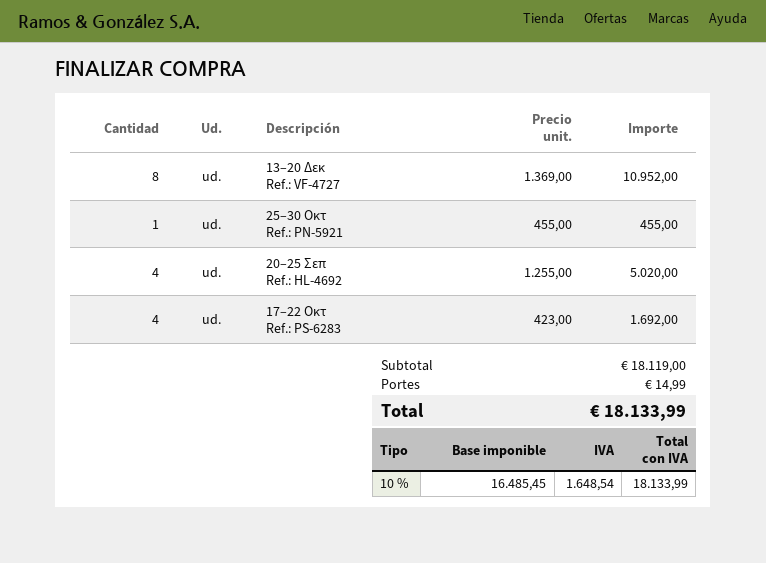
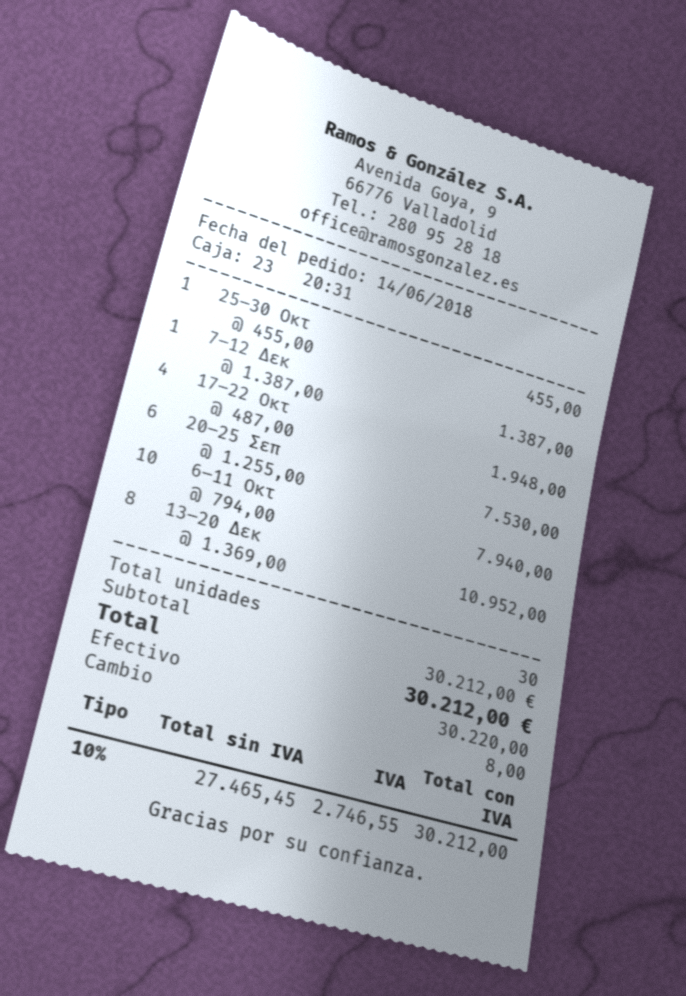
20–25 Σεπ: 4 x 1255.00 = 5020.00 -> 6 x 1255.00 = 7530.00
17–22 Οκτ: 4 x 423.00 = 1692.00 -> 4 x 487.00 = 1948.00
7–12 Δεκ: none -> 1 x 1387.00 = 1387.00
6–11 Οκτ: none -> 10 x 794.00 = 7940.00
subtotal: 18119.00 -> 30212.00
shipping: 14.99 -> none
net: 16485.45 -> 27465.45
tax: 10% = 1648.54 -> 10% = 2746.55
total: 18133.99 -> 30212.00

